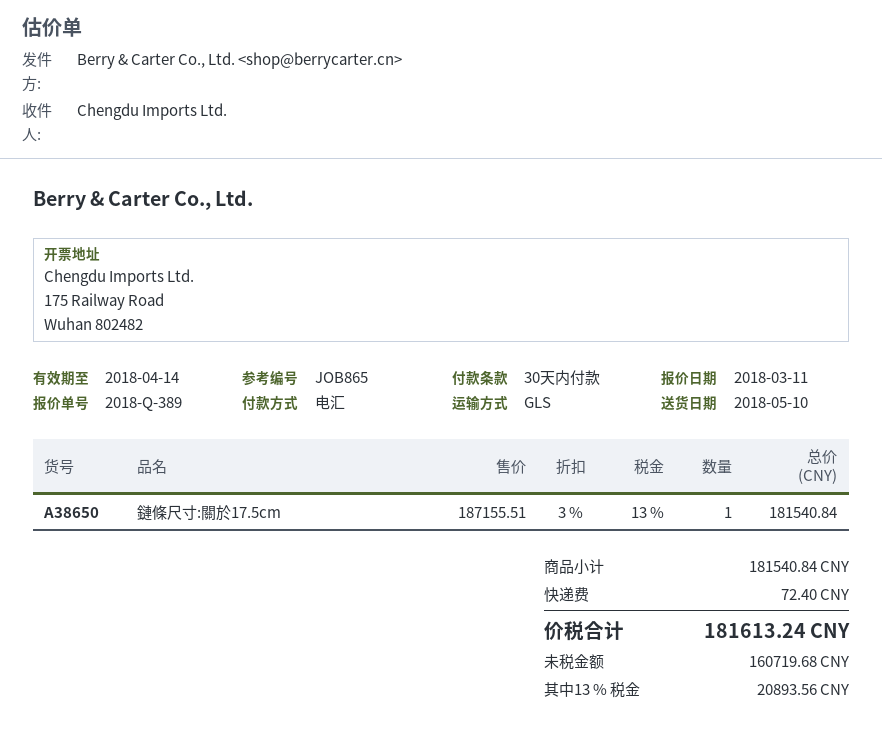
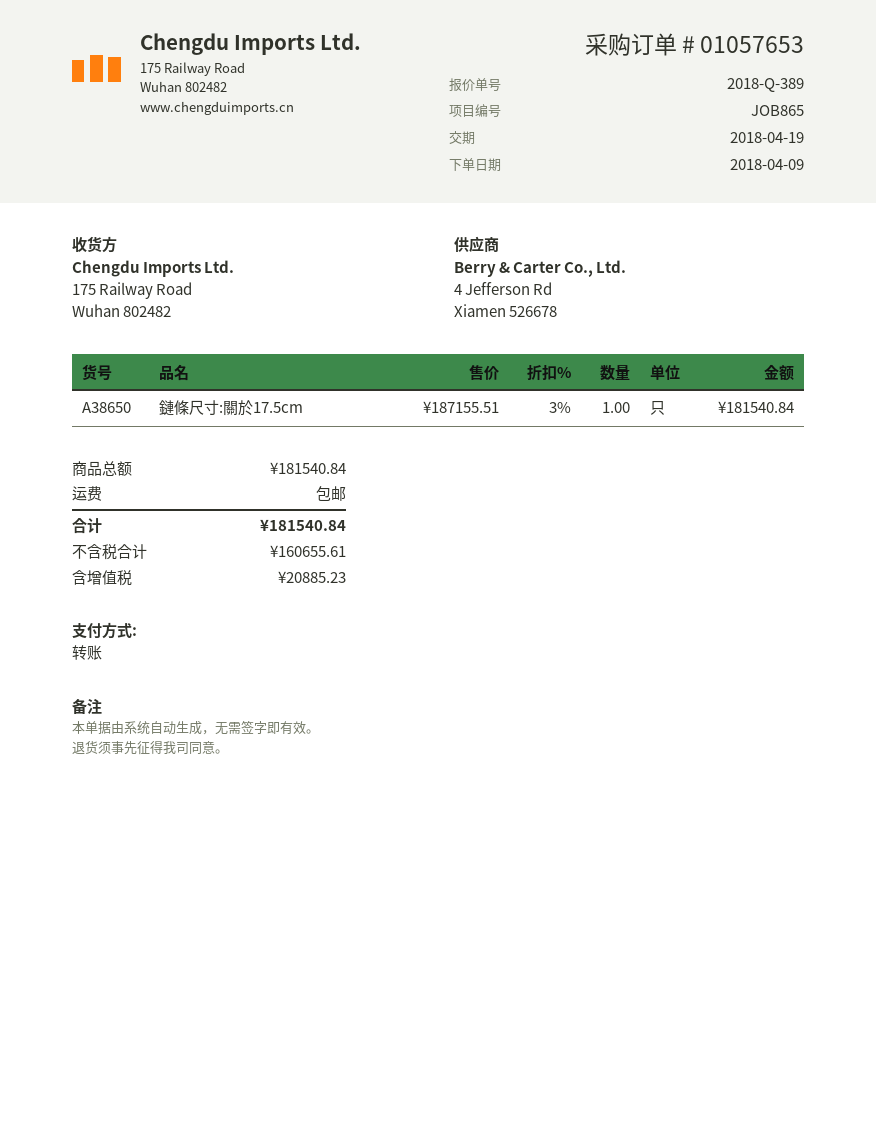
delivery date: 2018-05-10 -> 2018-04-19
shipping: 72.40 -> 0.00
net: 160719.68 -> 160655.61
tax: 20893.56 -> 20885.23
total: 181613.24 -> 181540.84

